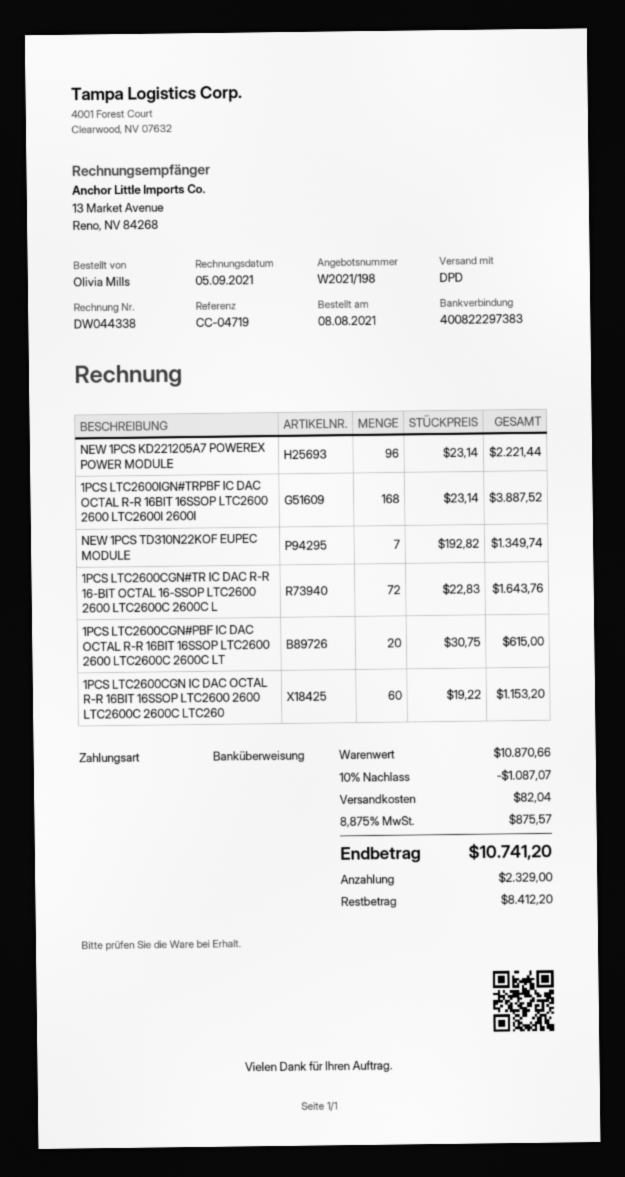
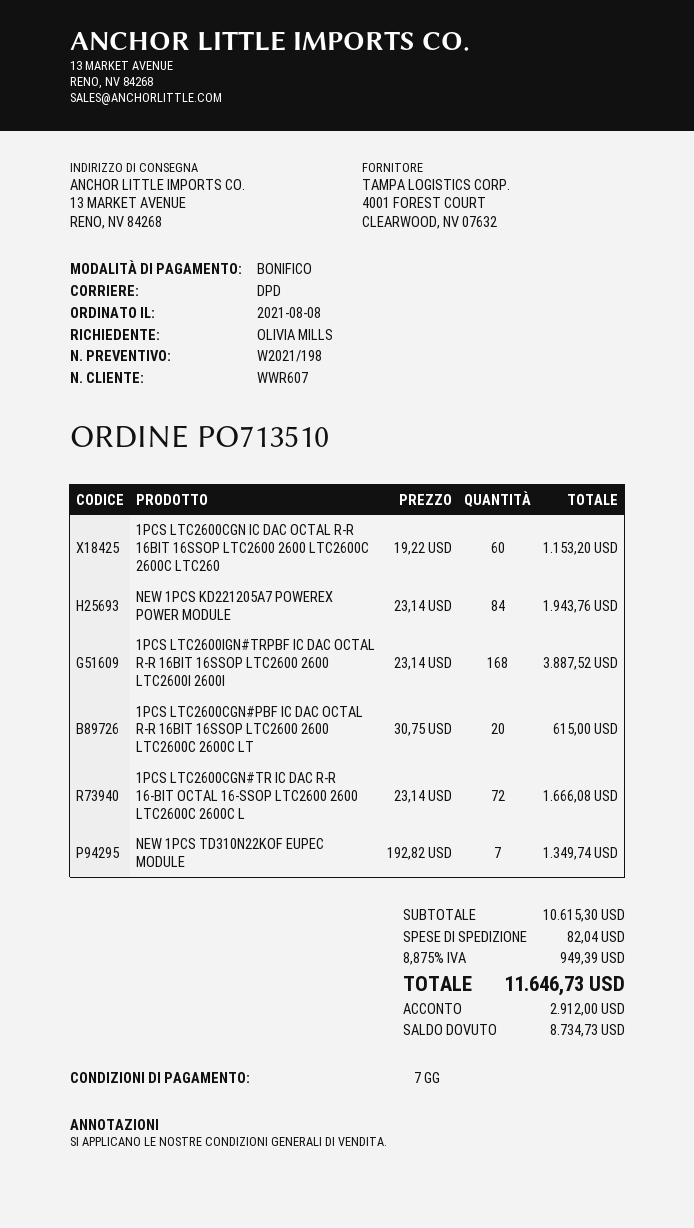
NEW 1PCS KD221205A7 POWEREX POWER MODULE: 96 x 23.14 = 2221.44 -> 84 x 23.14 = 1943.76
1PCS LTC2600CGN#TR IC DAC R-R 16-BIT OCTAL 16-SSOP LTC2600 2600 LTC2600C 2600C L: 72 x 22.83 = 1643.76 -> 72 x 23.14 = 1666.08
subtotal: 10870.66 -> 10615.30
discount: 10% = 1087.07 -> none
tax: 8.875% = 875.57 -> 8.875% = 949.39
total: 10741.20 -> 11646.73
deposit: 2329.00 -> 2912.00
balance: 8412.20 -> 8734.73

